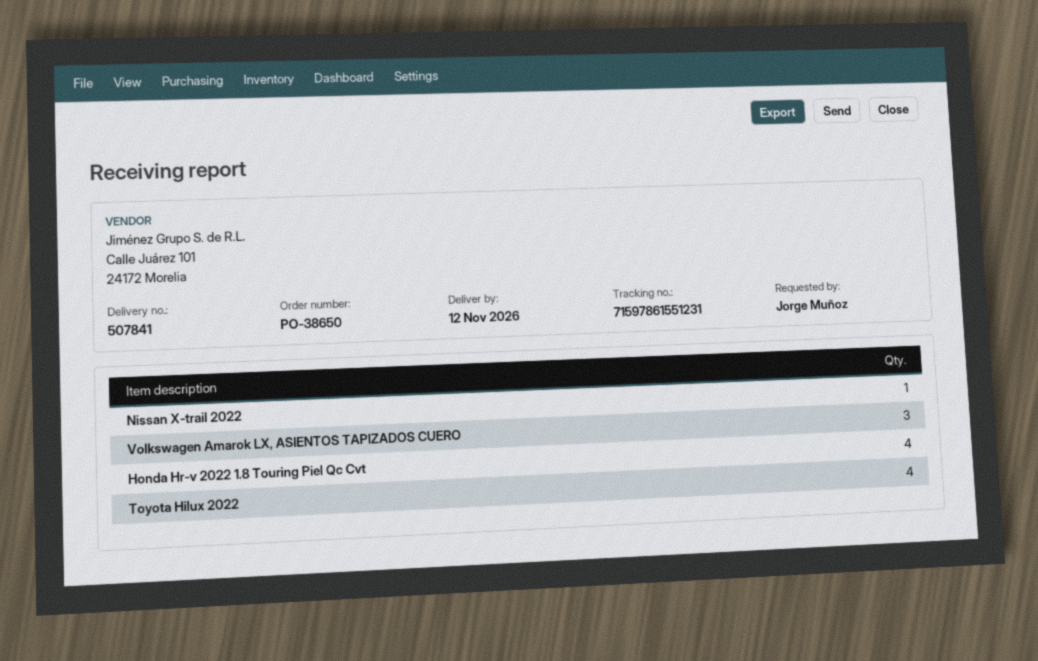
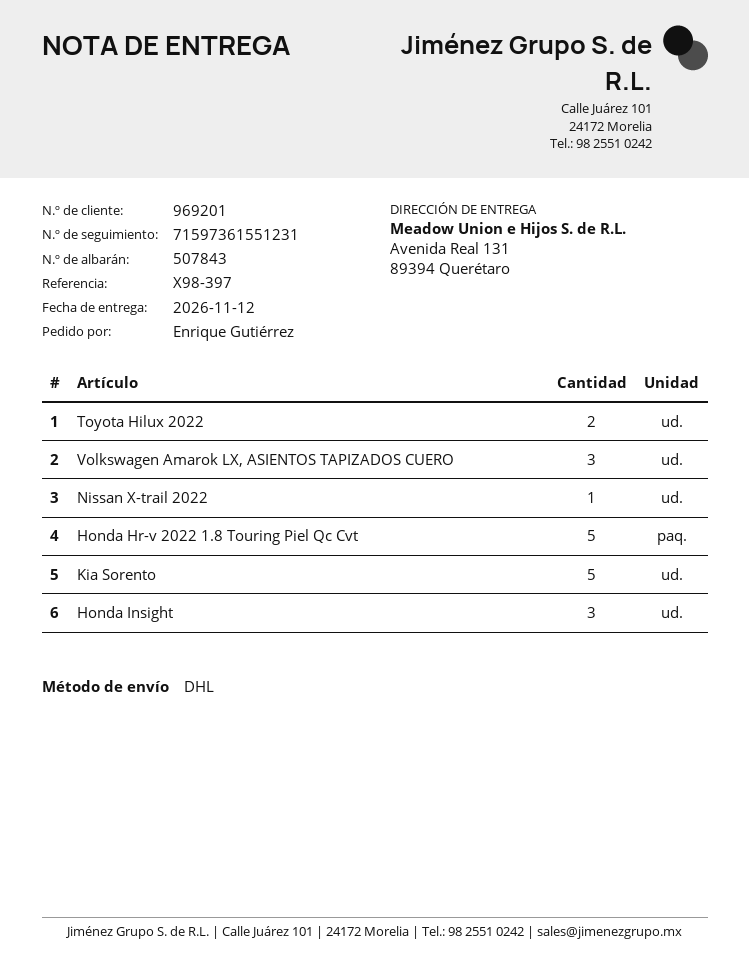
delivery note number: 507841 -> 507843
ordered by: Jorge Muñoz -> Enrique Gutiérrez
tracking number: 71597861551231 -> 71597361551231
Honda Hr-v 2022 1.8 Touring Piel Qc Cvt: 4 -> 5
Toyota Hilux 2022: 4 -> 2
Kia Sorento: none -> 5
Honda Insight: none -> 3

